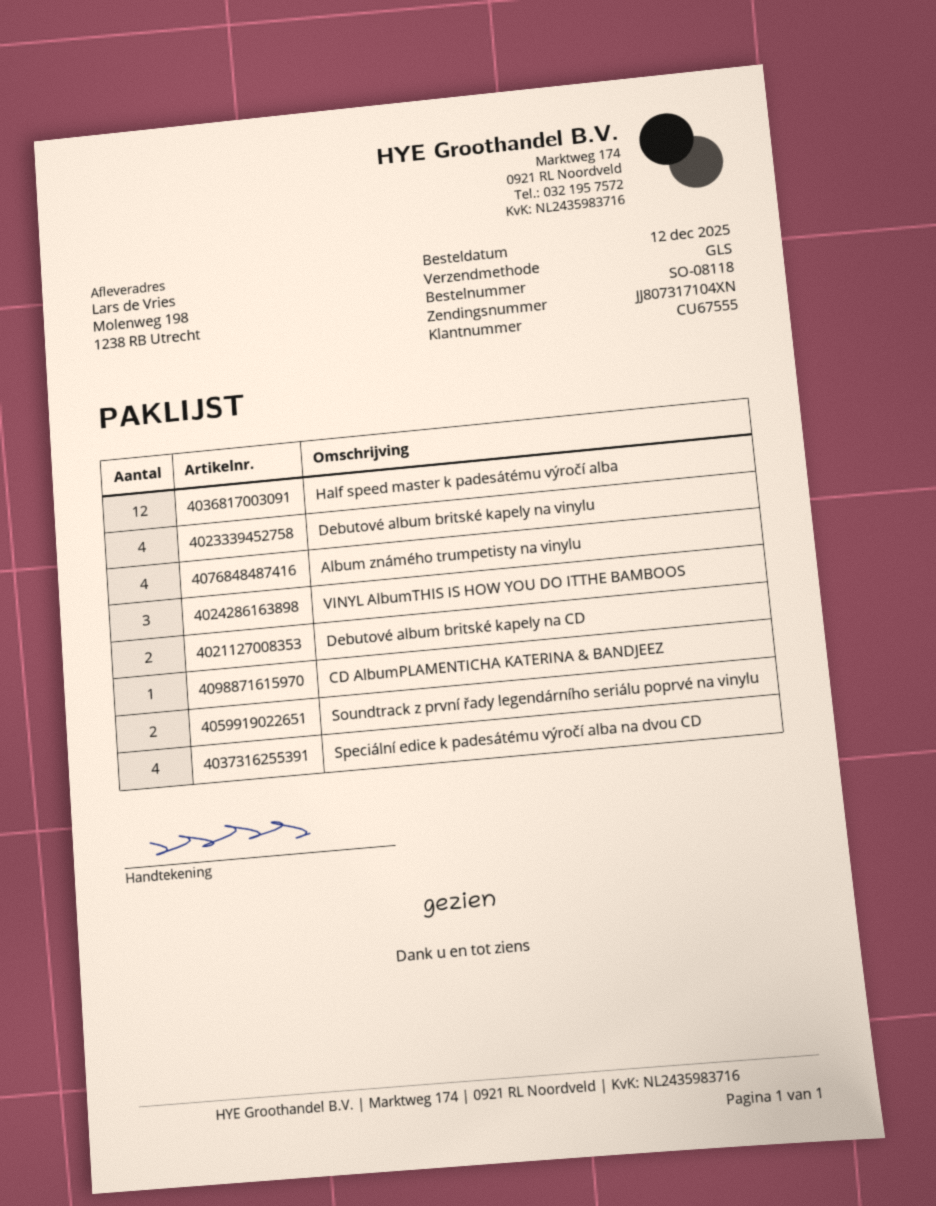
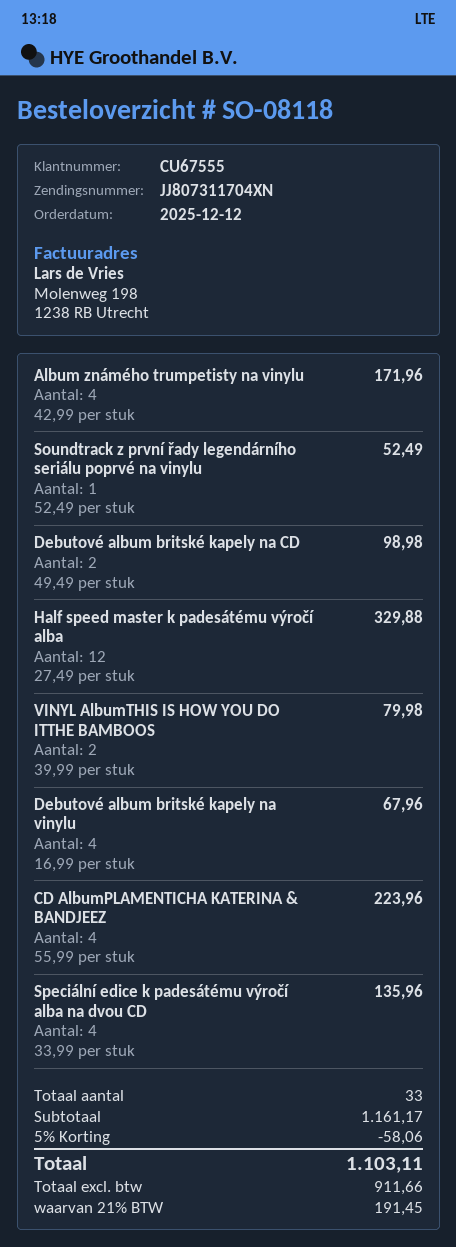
tracking number: JJ807317104XN -> JJ807311704XN
VINYL AlbumTHIS IS HOW YOU DO ITTHE BAMBOOS: 3 -> 2
CD AlbumPLAMENTICHA KATERINA & BANDJEEZ: 1 -> 4
Soundtrack z první řady legendárního seriálu poprvé na vinylu: 2 -> 1

